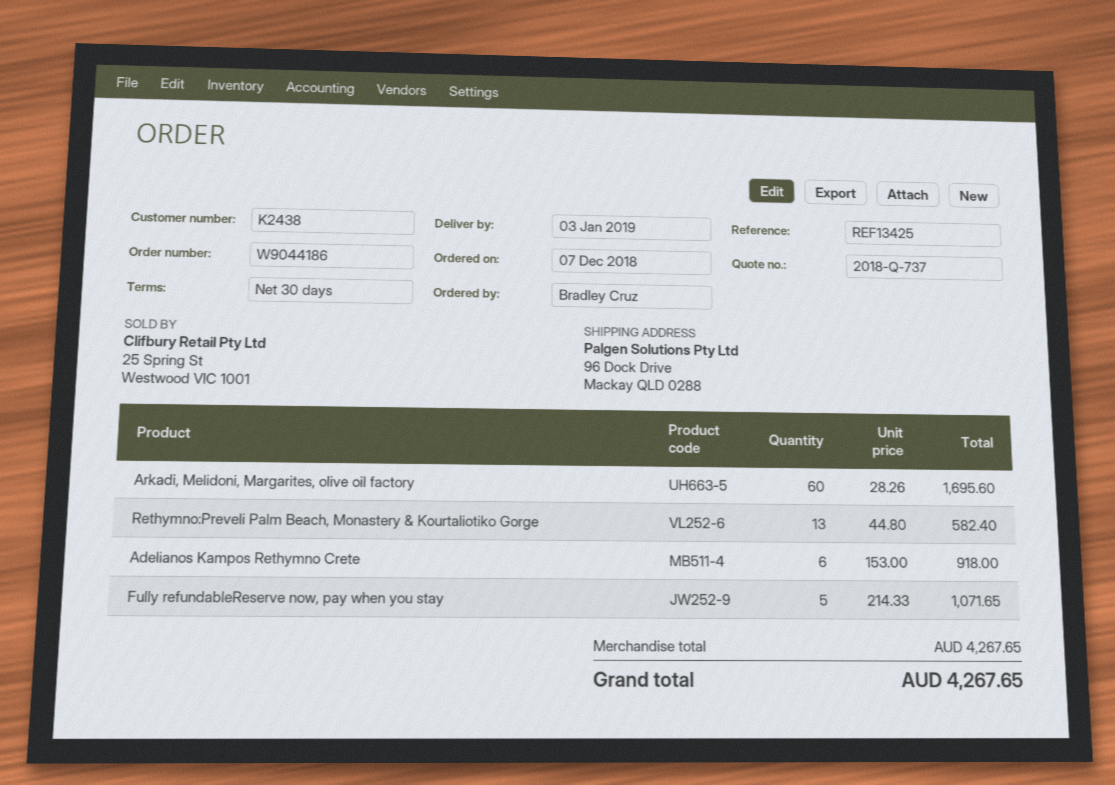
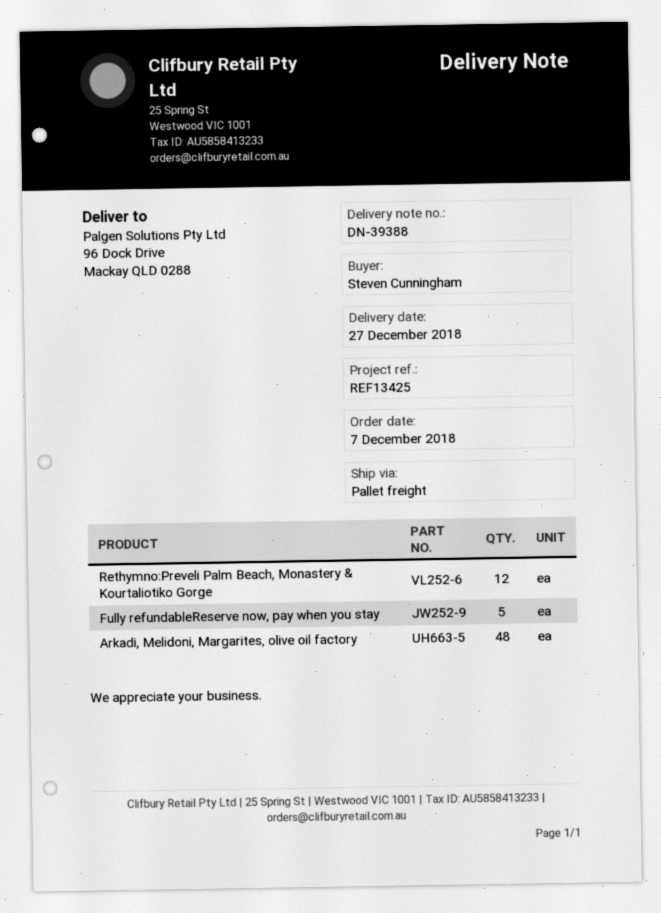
delivery date: 2019-01-03 -> 2018-12-27
ordered by: Bradley Cruz -> Steven Cunningham
Arkadi, Melidoni, Margarites, olive oil factory: 60 -> 48
Rethymno:Preveli Palm Beach, Monastery & Kourtaliotiko Gorge: 13 -> 12
Adelianos Kampos Rethymno Crete: 6 -> none

